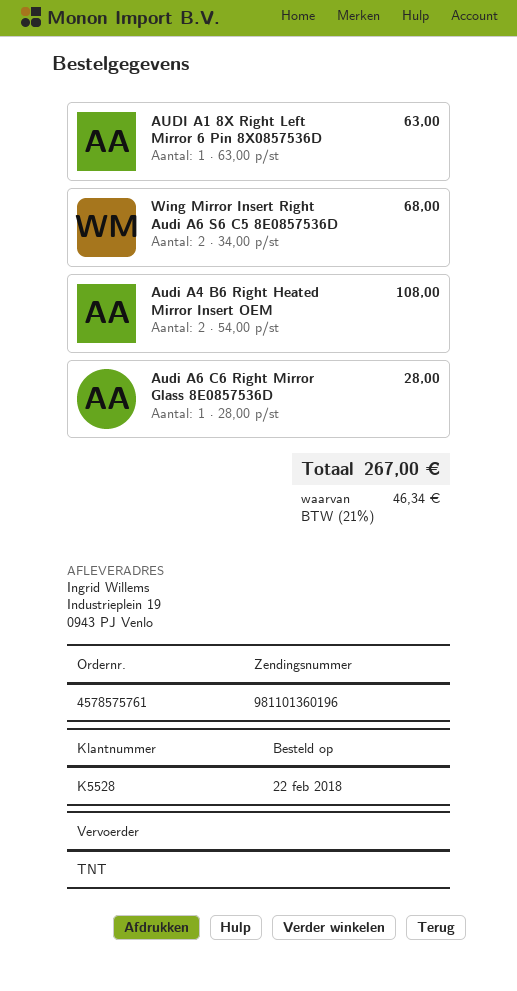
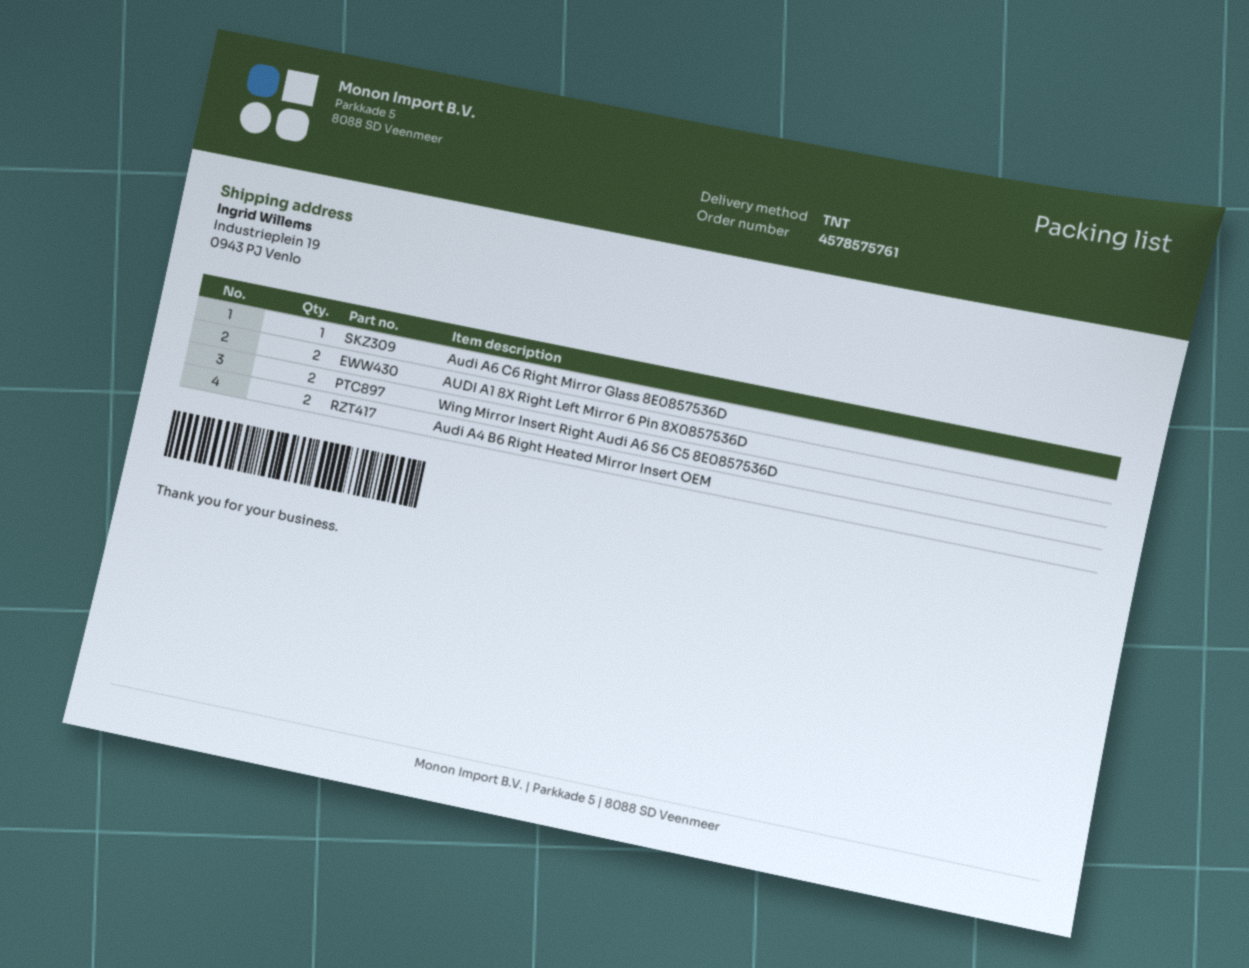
AUDI A1 8X Right Left Mirror 6 Pin 8X0857536D: 1 -> 2

